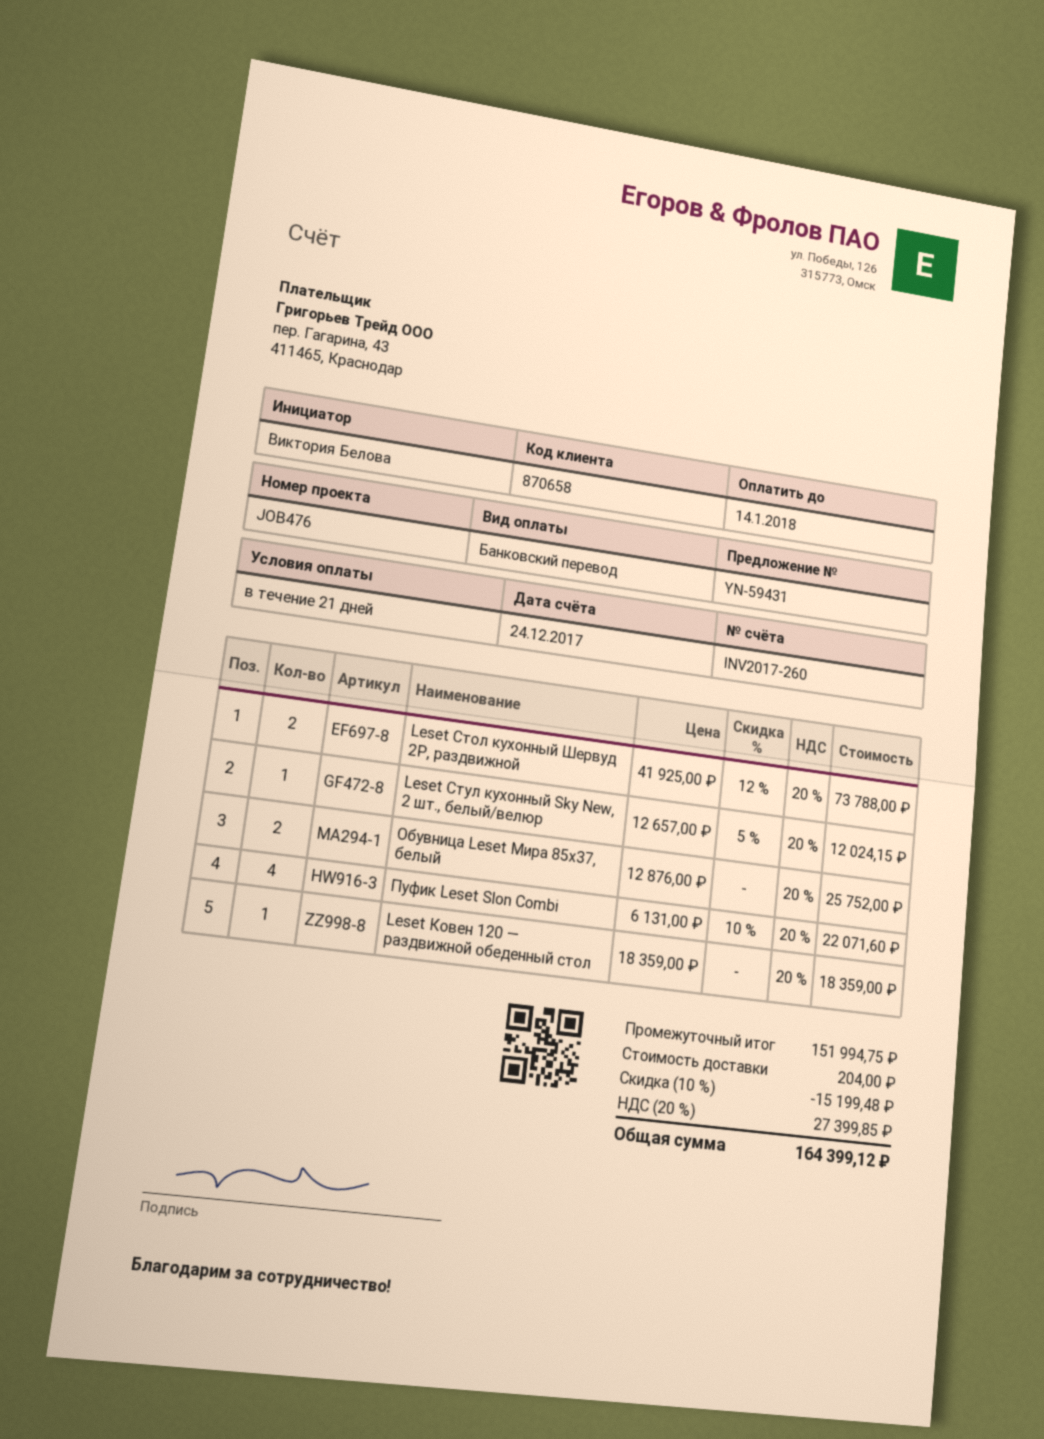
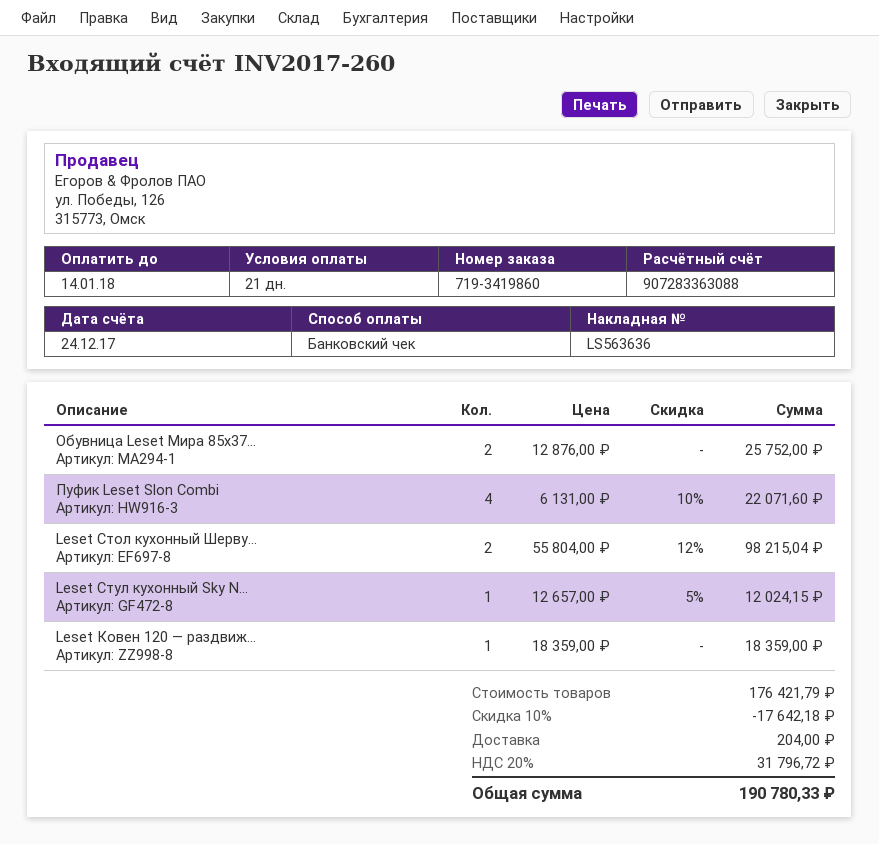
payment method: bank transfer -> cheque
Leset Стол кухонный Шервуд 2Р, раздвижной: 2 x 41925.00 - 12% = 73788.00 -> 2 x 55804.00 - 12% = 98215.04
subtotal: 151994.75 -> 176421.79
discount: 10% = 15199.48 -> 10% = 17642.18
tax: 20% = 27399.85 -> 20% = 31796.72
total: 164399.12 -> 190780.33

